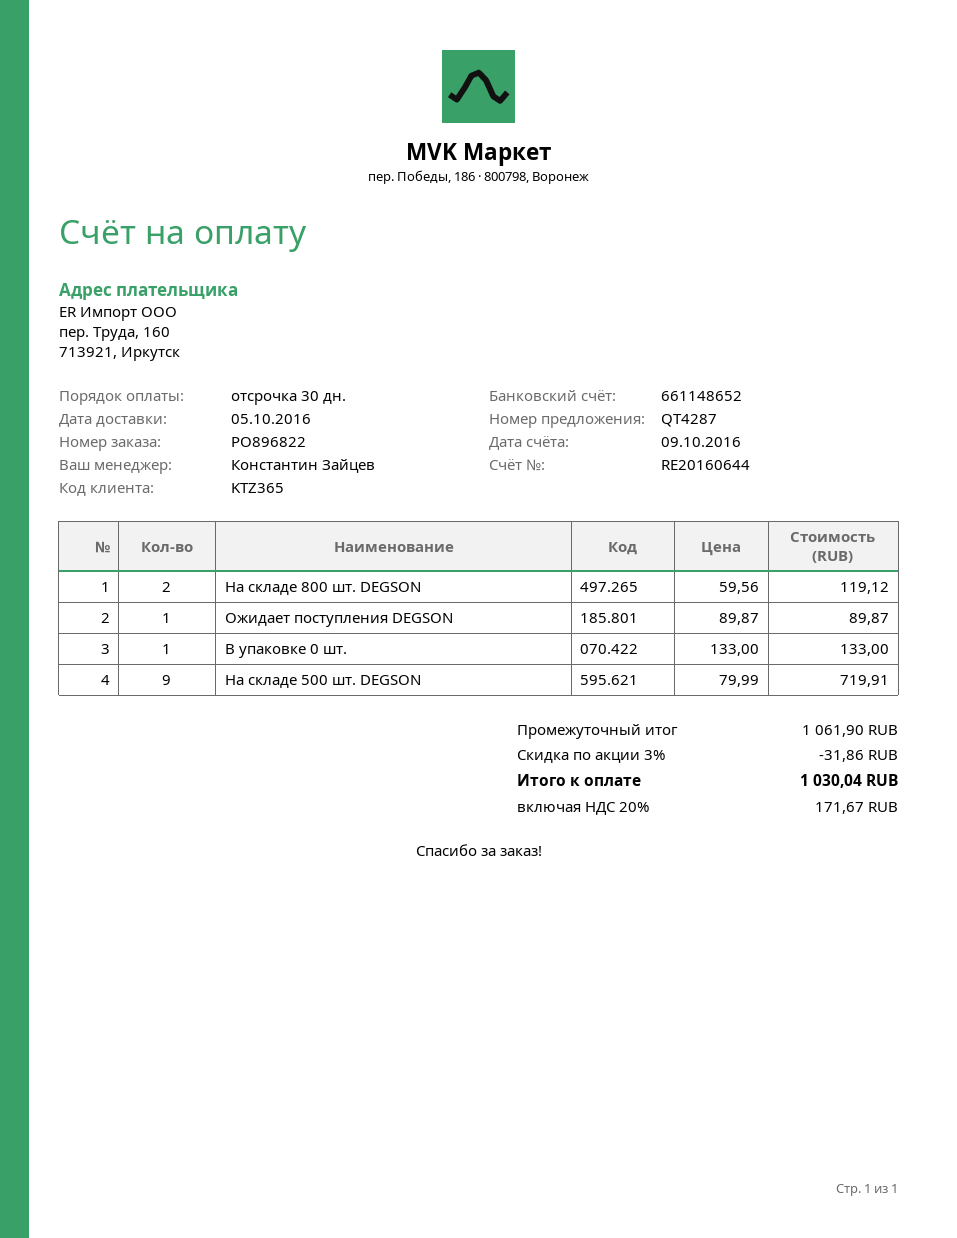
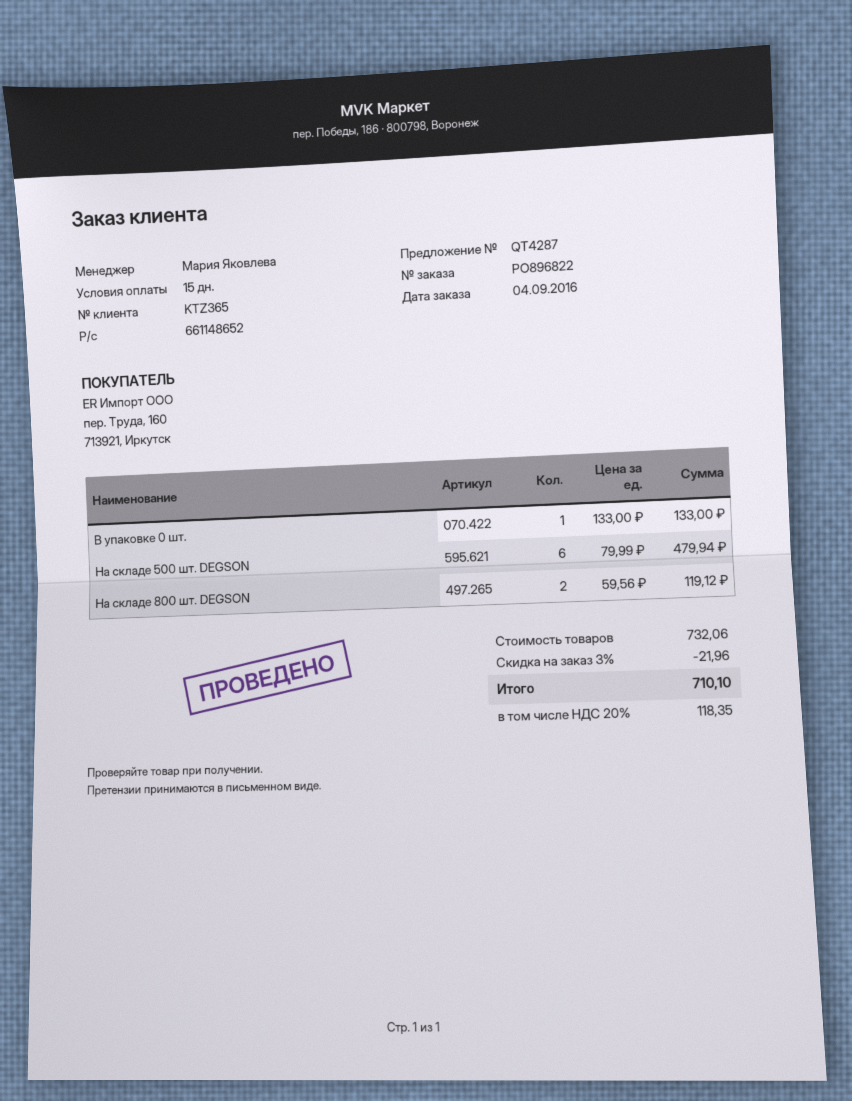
payment terms: 30 days -> 15 days
sales rep: Константин Зайцев -> Мария Яковлева
Ожидает поступления DEGSON: 1 x 89.87 = 89.87 -> none
На складе 500 шт. DEGSON: 9 x 79.99 = 719.91 -> 6 x 79.99 = 479.94
subtotal: 1061.90 -> 732.06
discount: 3% = 31.86 -> 3% = 21.96
tax: 20% = 171.67 -> 20% = 118.35
total: 1030.04 -> 710.10

